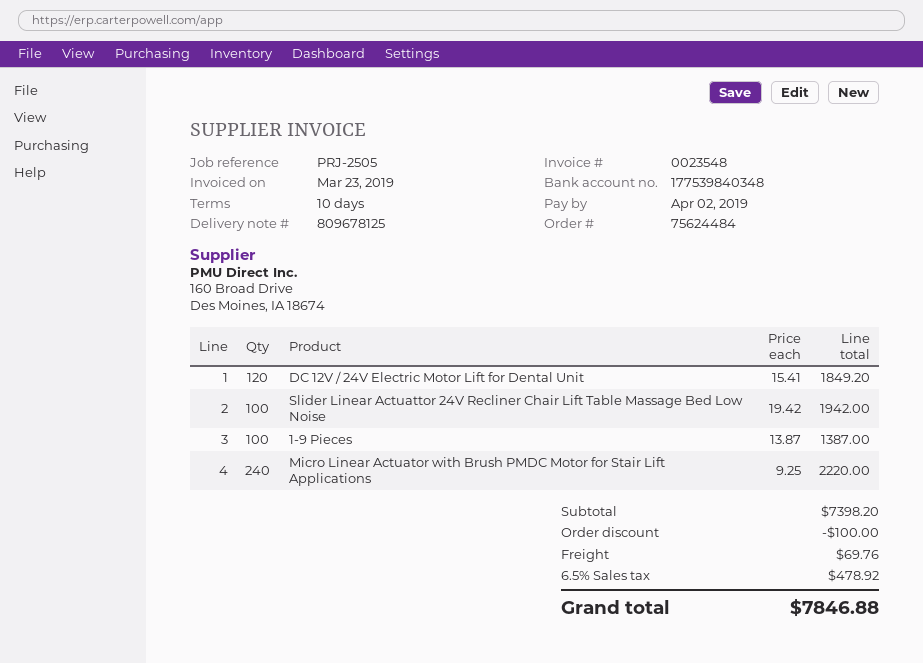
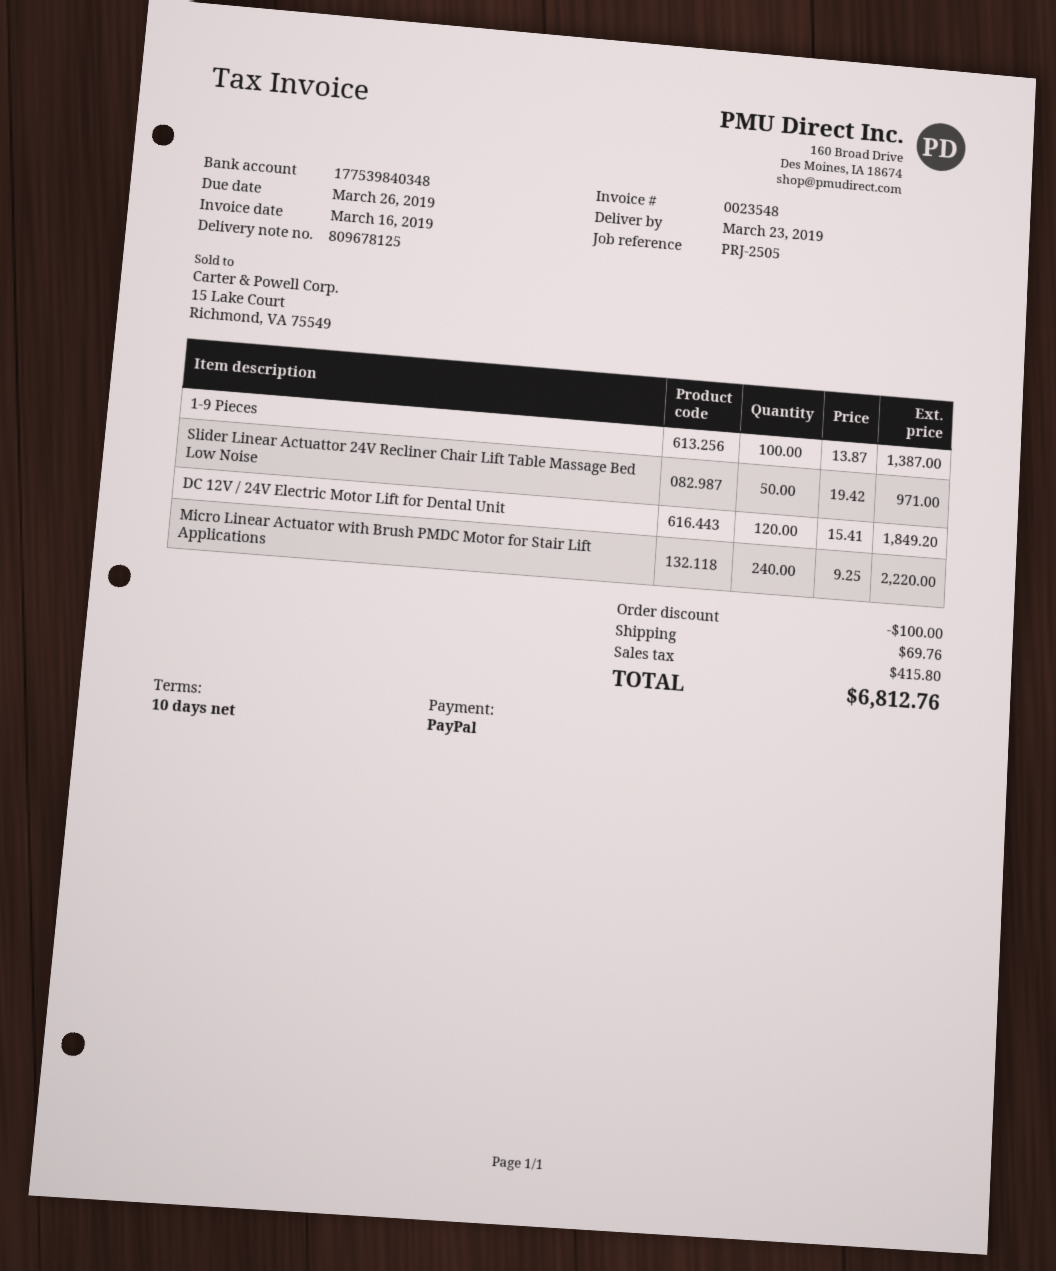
invoice date: 2019-03-23 -> 2019-03-16
due date: 2019-04-02 -> 2019-03-26
Slider Linear Actuattor 24V Recliner Chair Lift Table Massage Bed Low Noise: 100 x 19.42 = 1942.00 -> 50 x 19.42 = 971.00
tax: 478.92 -> 415.80
total: 7846.88 -> 6812.76

